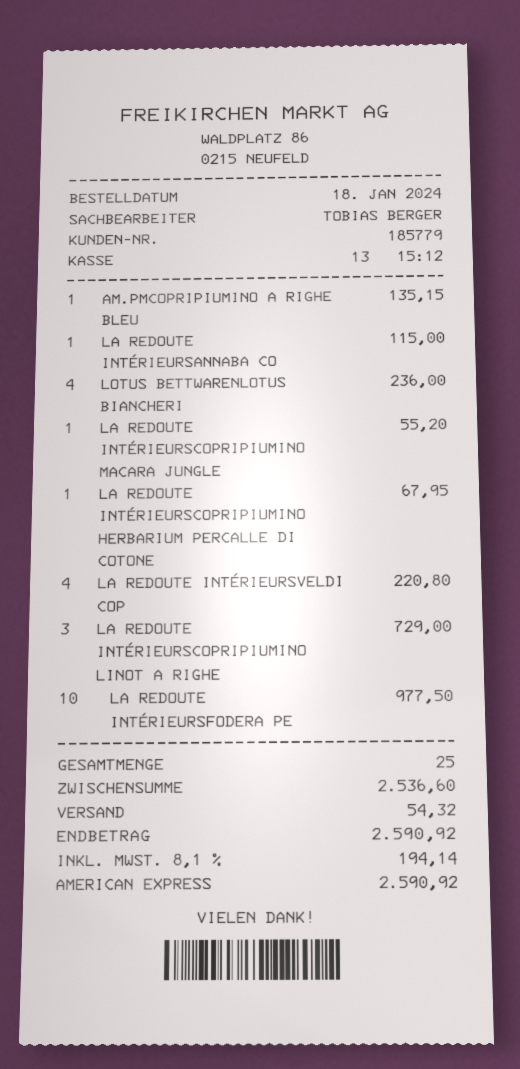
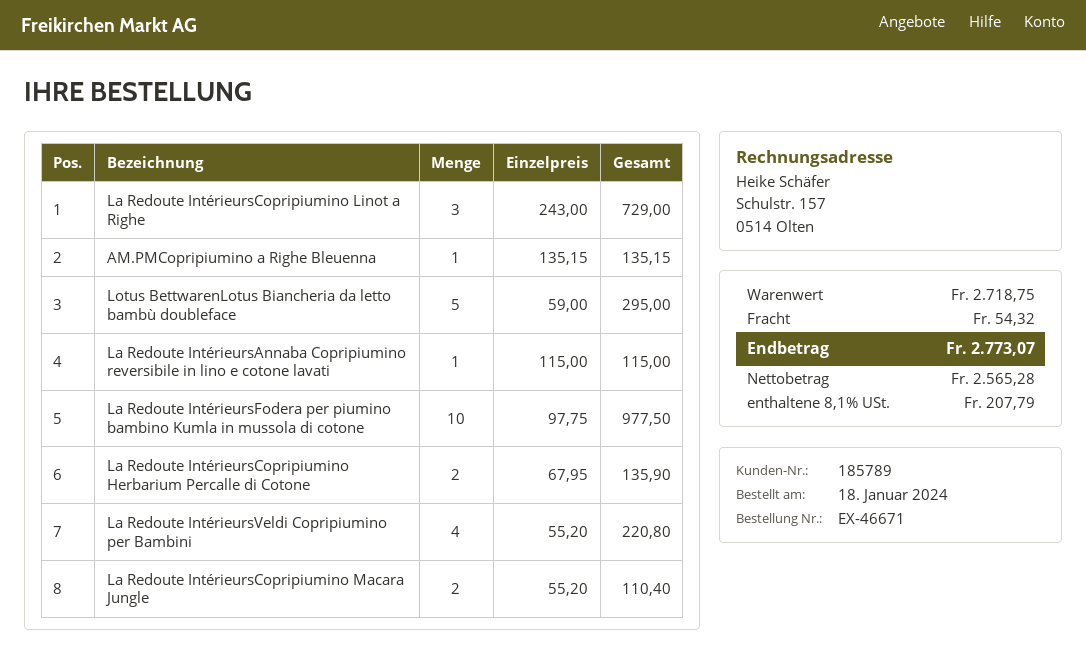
customer number: 185779 -> 185789
LOTUS BETTWARENLOTUS BIANCHERI: 4 for 236.00 -> 5 for 295.00
LA REDOUTE INTÉRIEURSCOPRIPIUMINO MACARA JUNGLE: 1 for 55.20 -> 2 for 110.40
LA REDOUTE INTÉRIEURSCOPRIPIUMINO HERBARIUM PERCALLE DI COTONE: 1 for 67.95 -> 2 for 135.90
subtotal: 2536.60 -> 2718.75
tax: 8.1% = 194.14 -> 8.1% = 207.79
total: 2590.92 -> 2773.07

